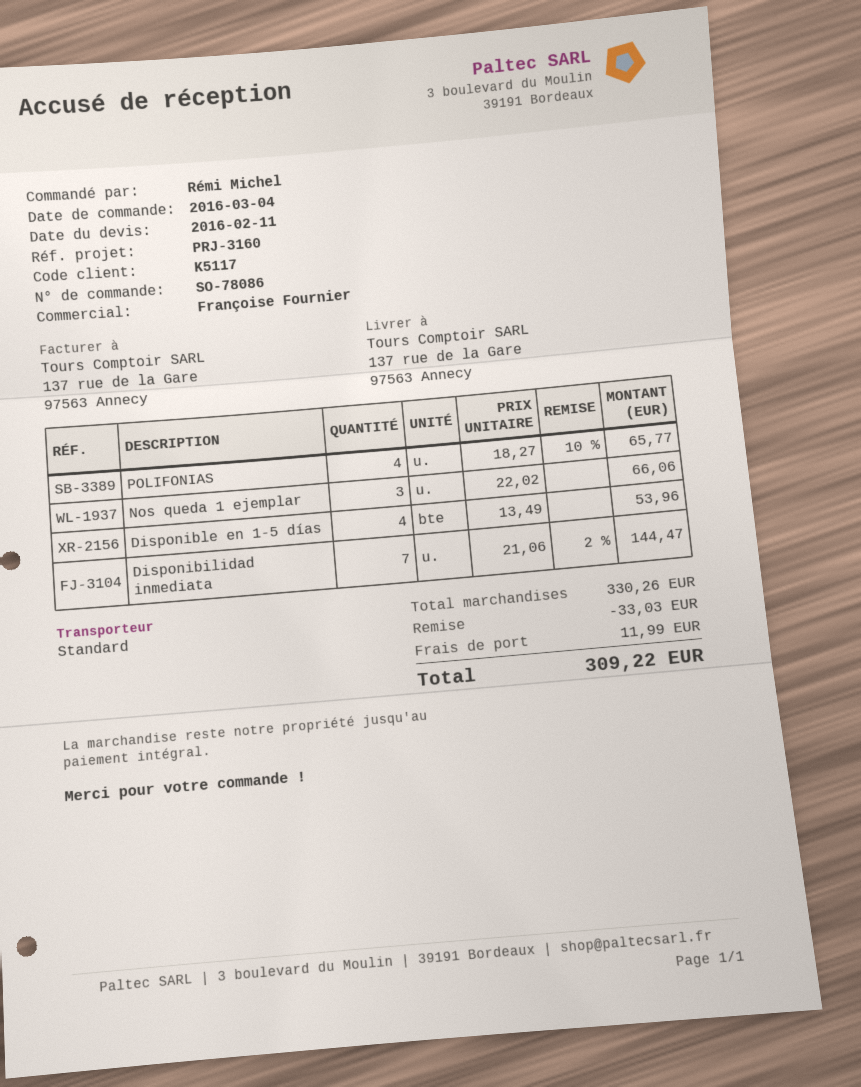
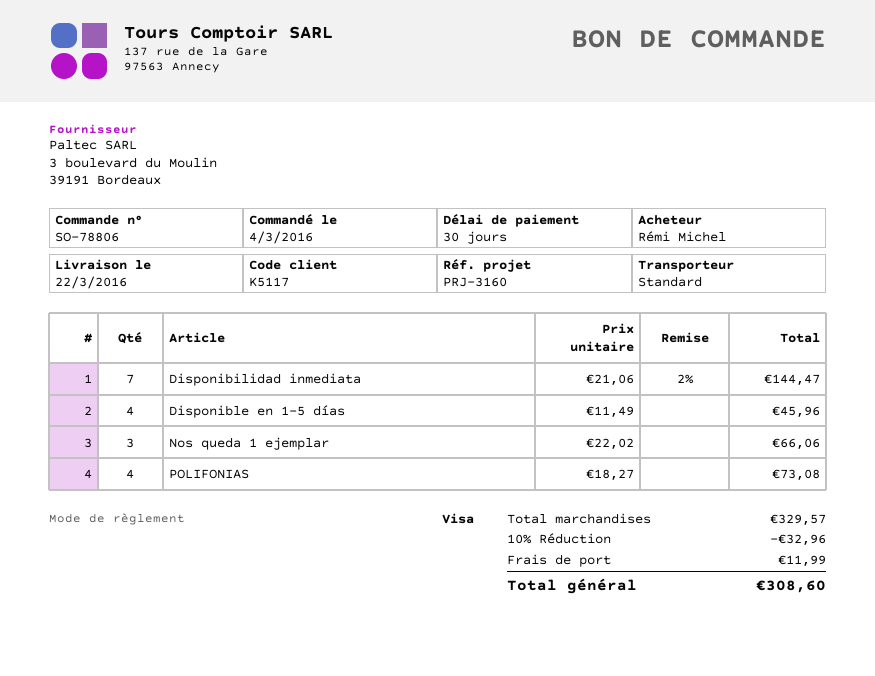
order number: SO-78086 -> SO-78806
POLIFONIAS: 4 x 18.27 - 10% = 65.77 -> 4 x 18.27 = 73.08
Disponible en 1-5 días: 4 x 13.49 = 53.96 -> 4 x 11.49 = 45.96
subtotal: 330.26 -> 329.57
discount: 33.03 -> 32.96
total: 309.22 -> 308.60

